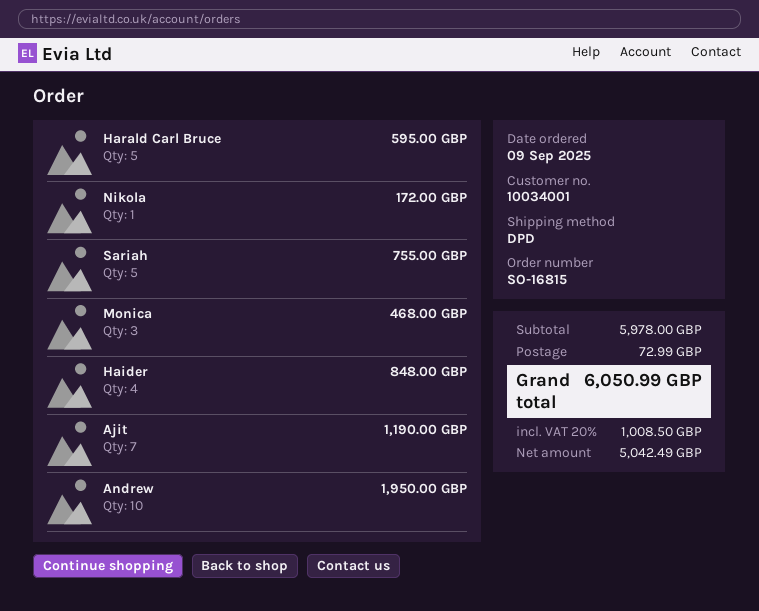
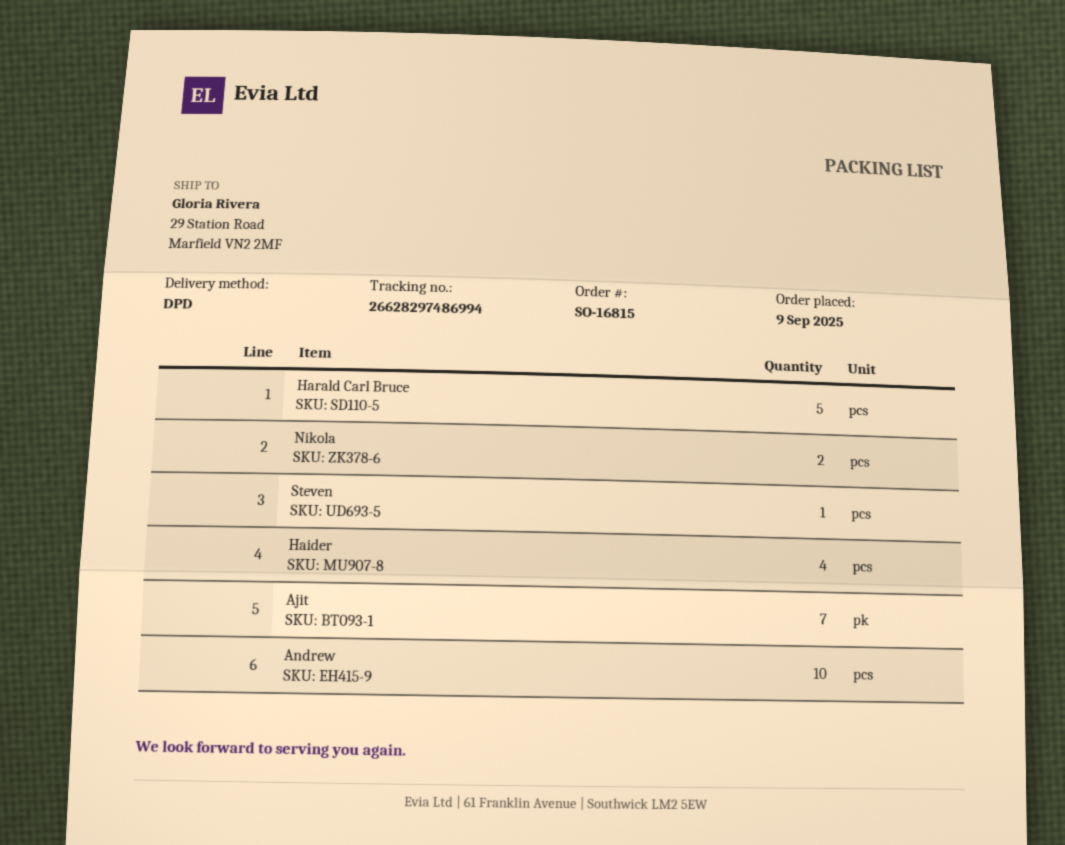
Nikola: 1 -> 2
Sariah: 5 -> none
Monica: 3 -> none
Steven: none -> 1

